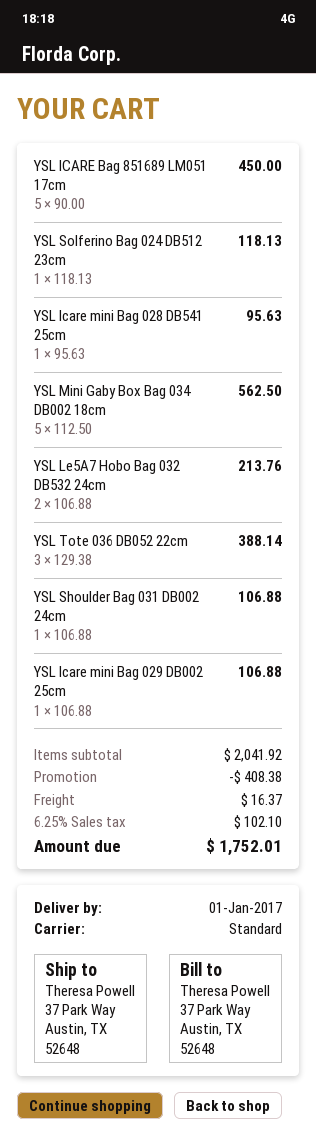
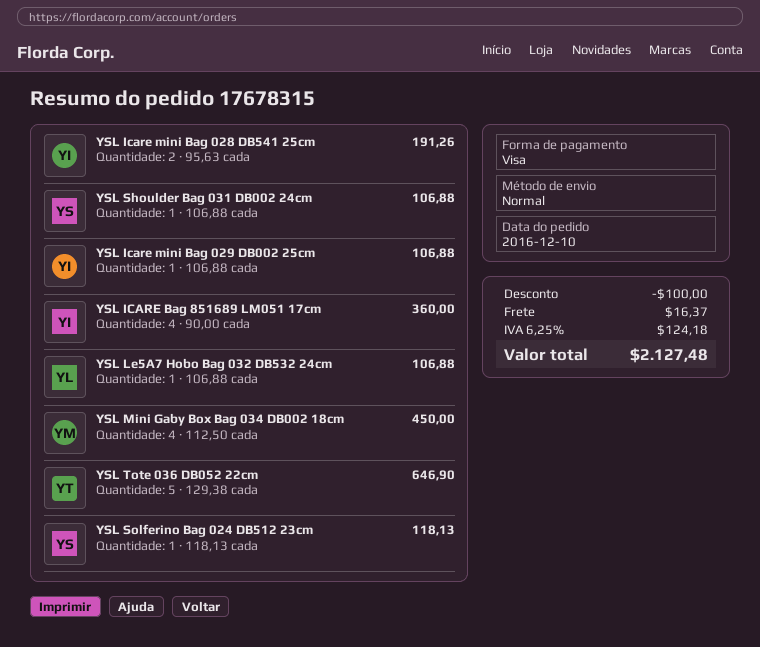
YSL ICARE Bag 851689 LM051 17cm: 5 x 90.00 = 450.00 -> 4 x 90.00 = 360.00
YSL Icare mini Bag 028 DB541 25cm: 1 x 95.63 = 95.63 -> 2 x 95.63 = 191.26
YSL Mini Gaby Box Bag 034 DB002 18cm: 5 x 112.50 = 562.50 -> 4 x 112.50 = 450.00
YSL Le5A7 Hobo Bag 032 DB532 24cm: 2 x 106.88 = 213.76 -> 1 x 106.88 = 106.88
YSL Tote 036 DB052 22cm: 3 x 129.38 = 388.14 -> 5 x 129.38 = 646.90
discount: 408.38 -> 100.00
tax: 6.25% = 102.10 -> 6.25% = 124.18
total: 1752.01 -> 2127.48

